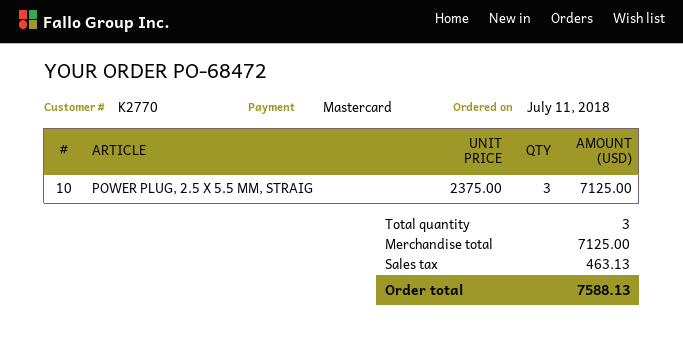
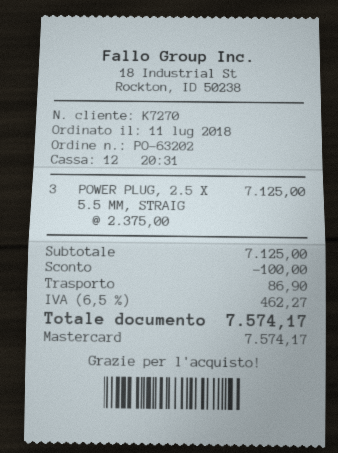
order number: PO-68472 -> PO-63202
customer number: K2770 -> K7270
discount: none -> 100.00
shipping: none -> 86.90
tax: 463.13 -> 462.27
total: 7588.13 -> 7574.17

